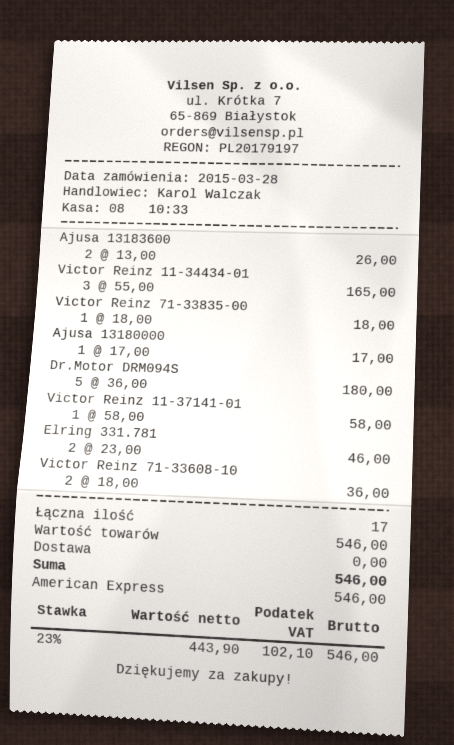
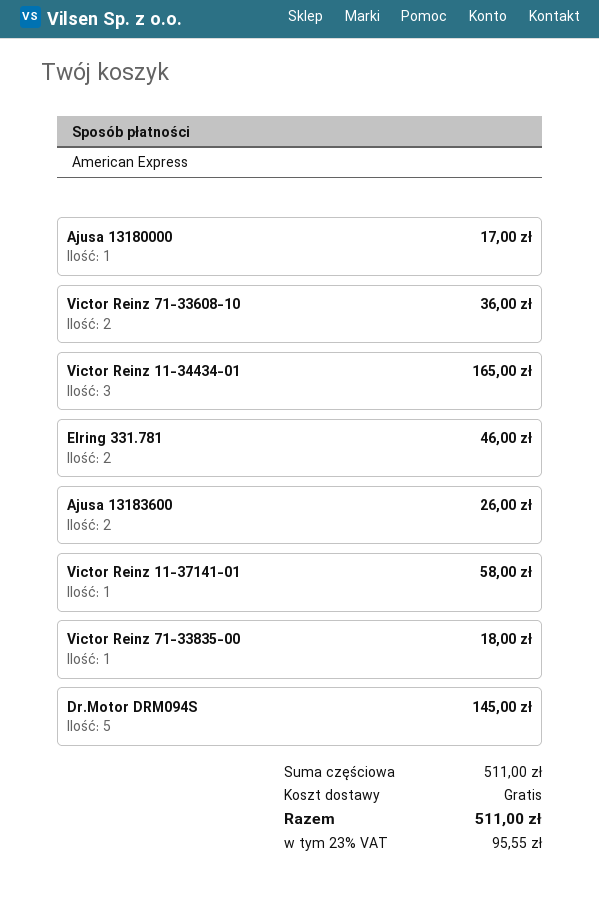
Dr.Motor DRM094S: 5 for 180.00 -> 5 for 145.00
subtotal: 546.00 -> 511.00
tax: 23% = 102.10 -> 23% = 95.55
total: 546.00 -> 511.00

